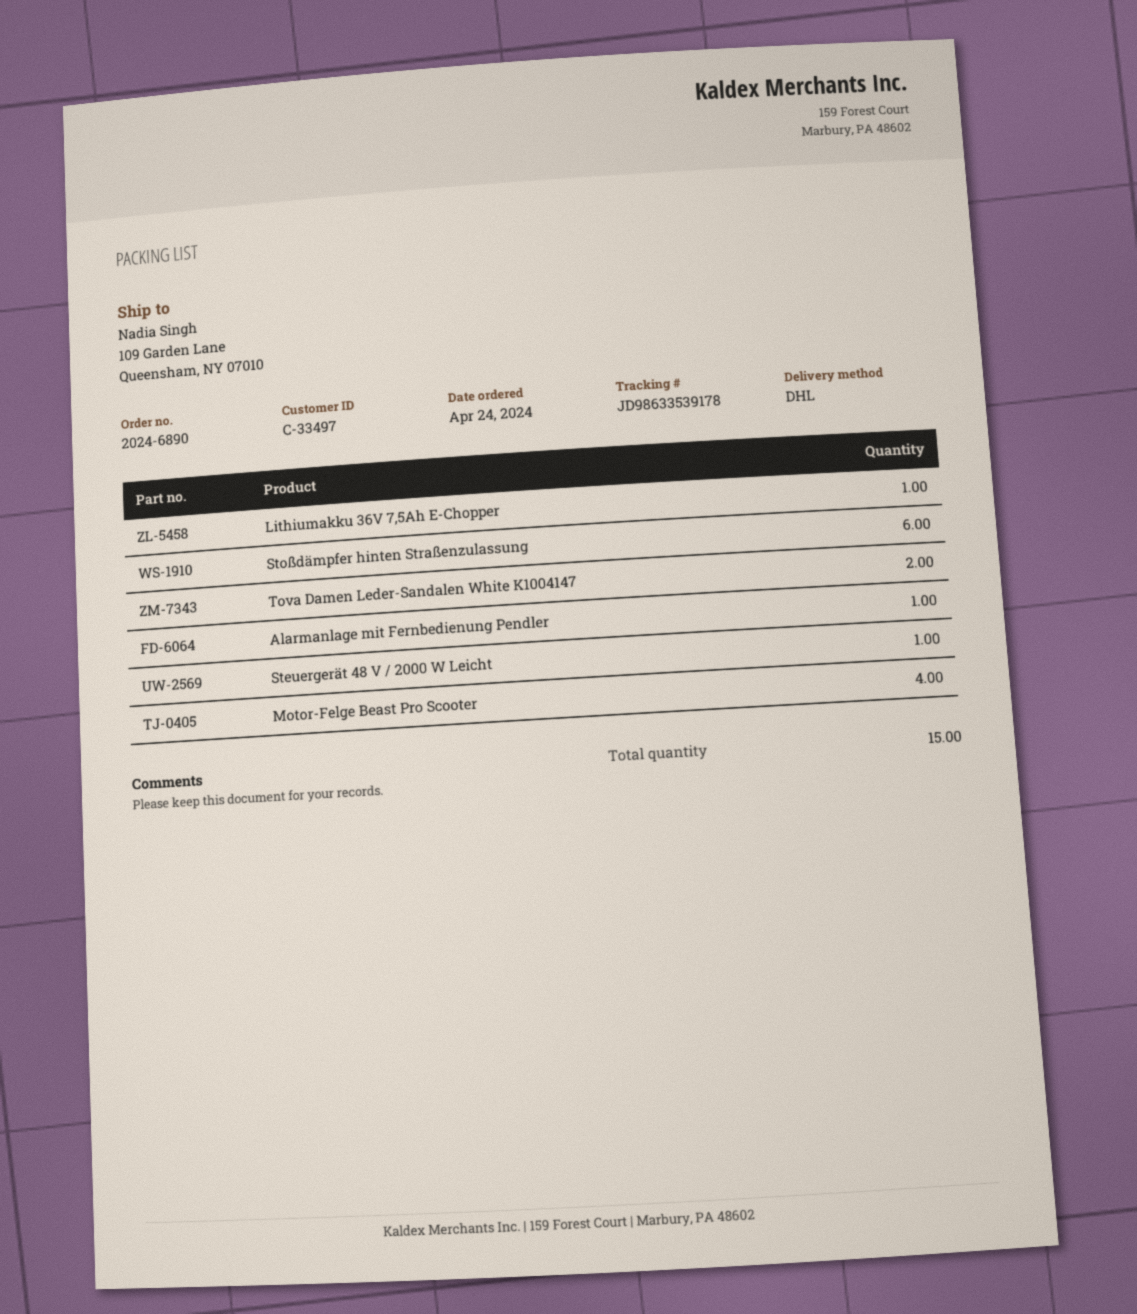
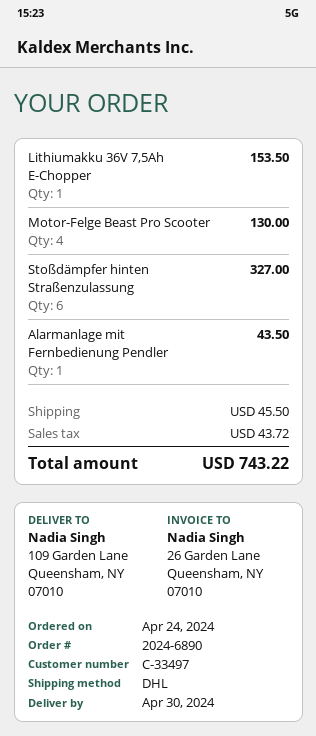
Tova Damen Leder-Sandalen White K1004147: 2 -> none
Steuergerät 48 V / 2000 W Leicht: 1 -> none

